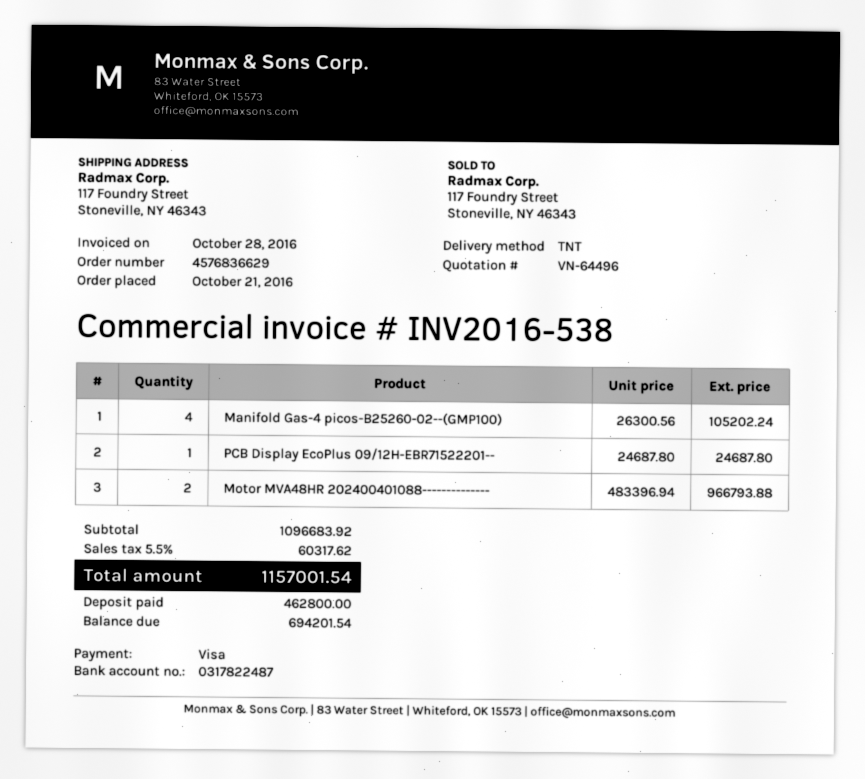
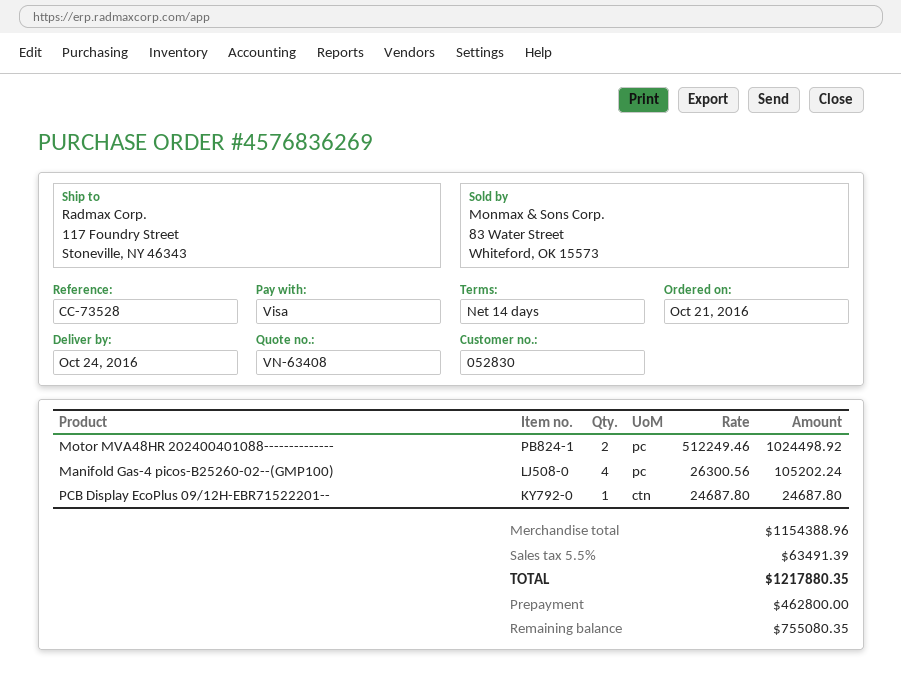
quote number: VN-64496 -> VN-63408
order number: 4576836629 -> 4576836269
Motor MVA48HR 202400401088--------------: 2 x 483396.94 = 966793.88 -> 2 x 512249.46 = 1024498.92
subtotal: 1096683.92 -> 1154388.96
tax: 5.5% = 60317.62 -> 5.5% = 63491.39
total: 1157001.54 -> 1217880.35
balance: 694201.54 -> 755080.35

